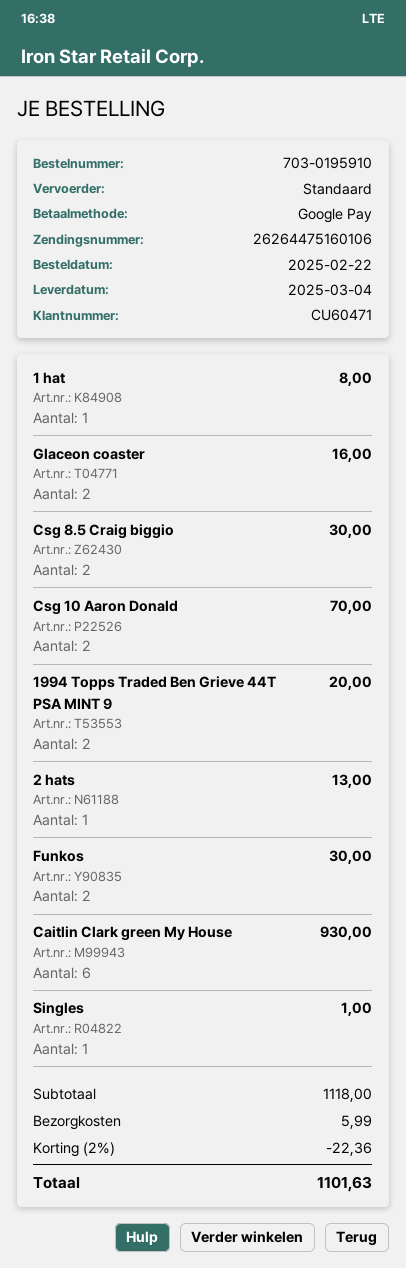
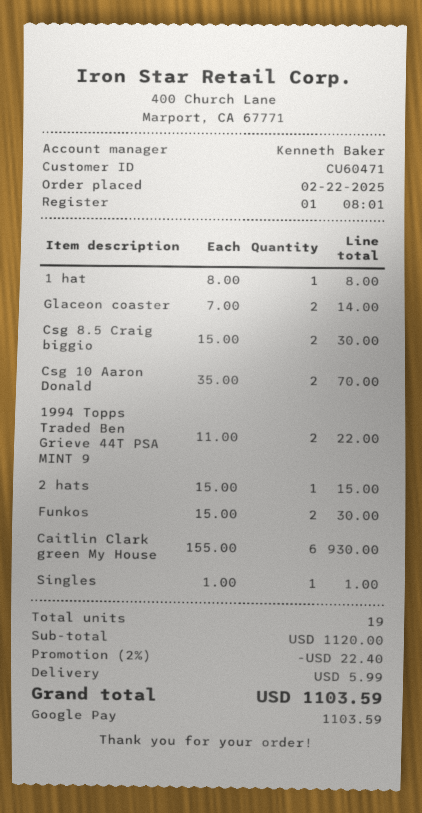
Glaceon coaster: 2 for 16.00 -> 2 for 14.00
1994 Topps Traded Ben Grieve 44T PSA MINT 9: 2 for 20.00 -> 2 for 22.00
2 hats: 1 for 13.00 -> 1 for 15.00
subtotal: 1118.00 -> 1120.00
discount: 2% = 22.36 -> 2% = 22.40
total: 1101.63 -> 1103.59

